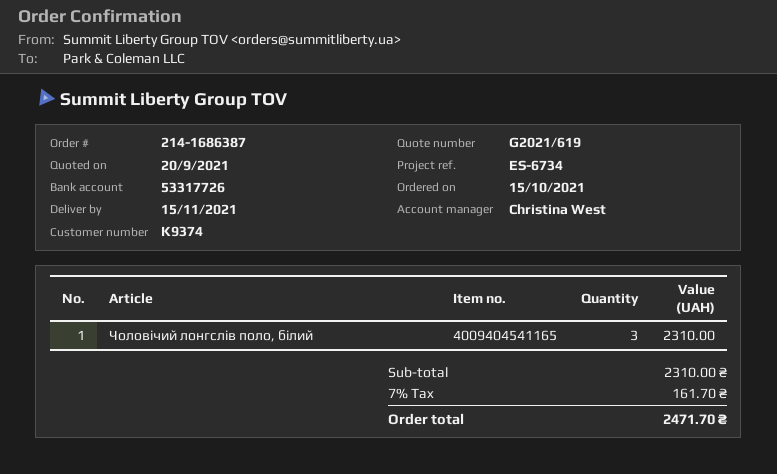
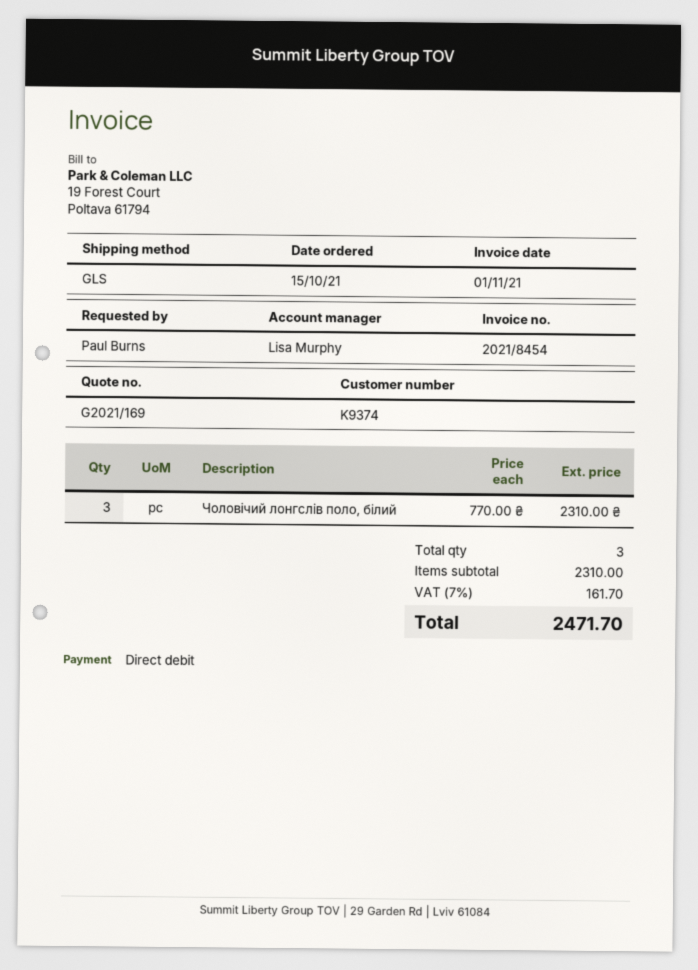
quote number: G2021/619 -> G2021/169
sales rep: Christina West -> Lisa Murphy

